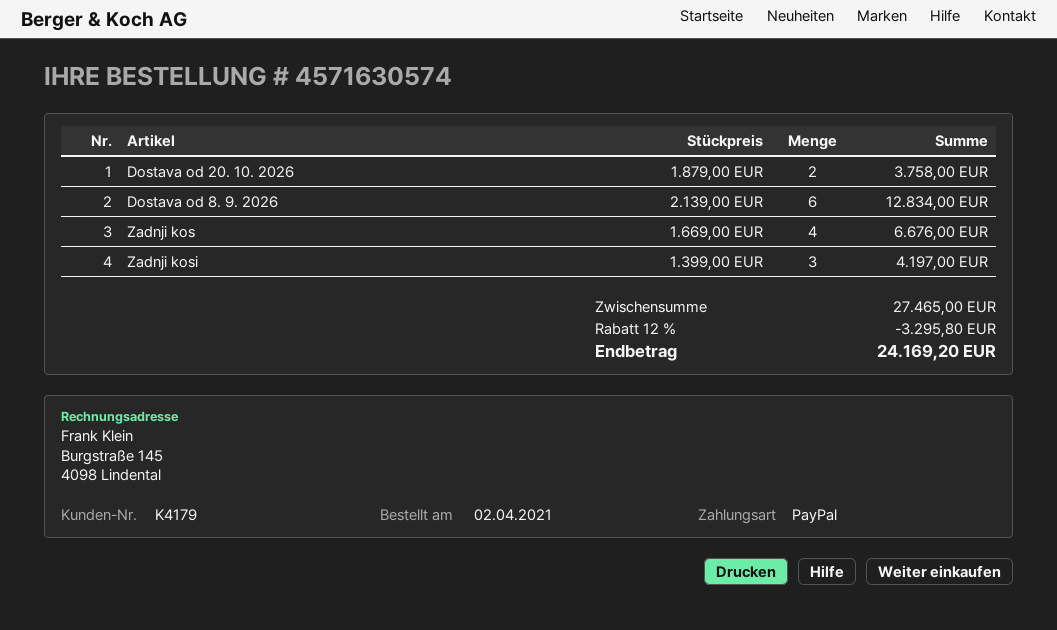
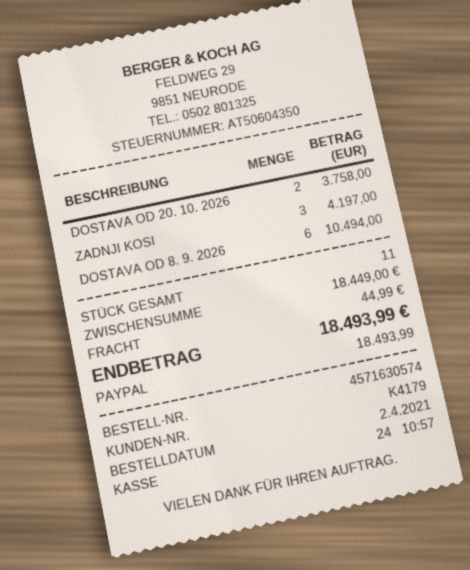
Dostava od 8. 9. 2026: 6 for 12834.00 -> 6 for 10494.00
Zadnji kos: 4 for 6676.00 -> none
subtotal: 27465.00 -> 18449.00
discount: 12% = 3295.80 -> none
shipping: none -> 44.99
total: 24169.20 -> 18493.99

